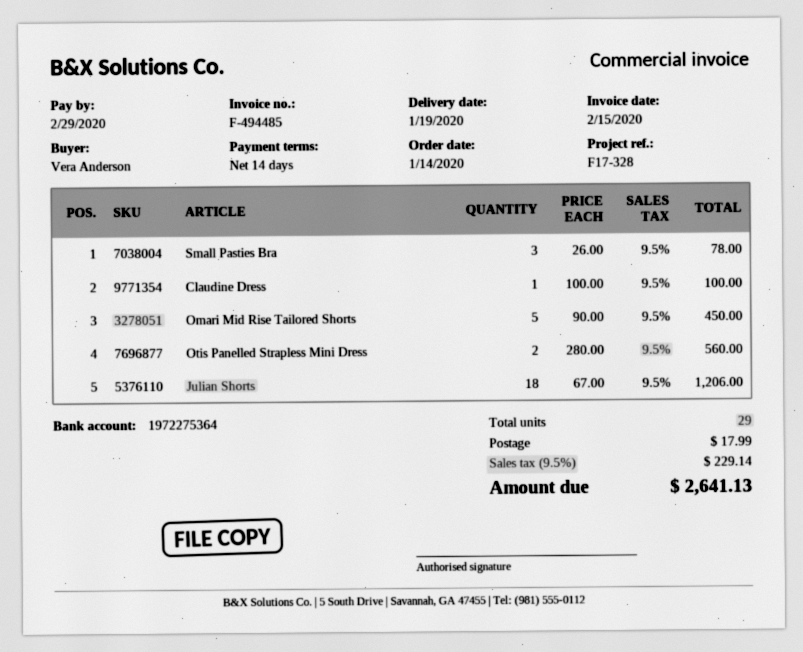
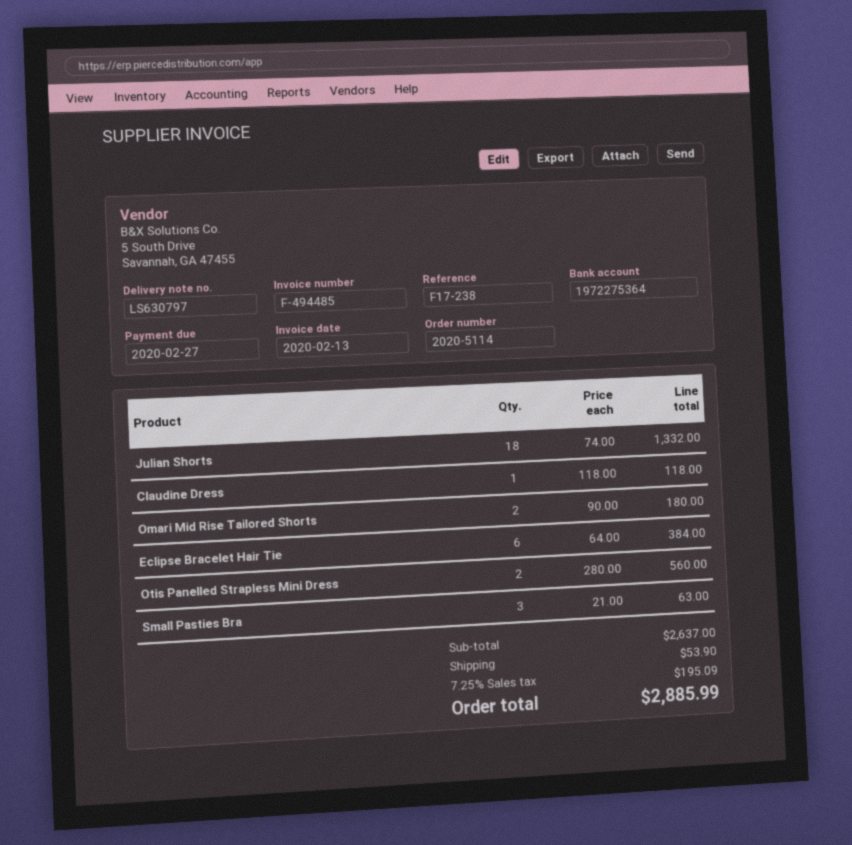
invoice date: 2020-02-15 -> 2020-02-13
due date: 2020-02-29 -> 2020-02-27
reference: F17-328 -> F17-238
Small Pasties Bra: 3 x 26.00 = 78.00 -> 3 x 21.00 = 63.00
Claudine Dress: 1 x 100.00 = 100.00 -> 1 x 118.00 = 118.00
Omari Mid Rise Tailored Shorts: 5 x 90.00 = 450.00 -> 2 x 90.00 = 180.00
Julian Shorts: 18 x 67.00 = 1206.00 -> 18 x 74.00 = 1332.00
Eclipse Bracelet Hair Tie: none -> 6 x 64.00 = 384.00
shipping: 17.99 -> 53.90
tax: 9.5% = 229.14 -> 7.25% = 195.09
total: 2641.13 -> 2885.99

